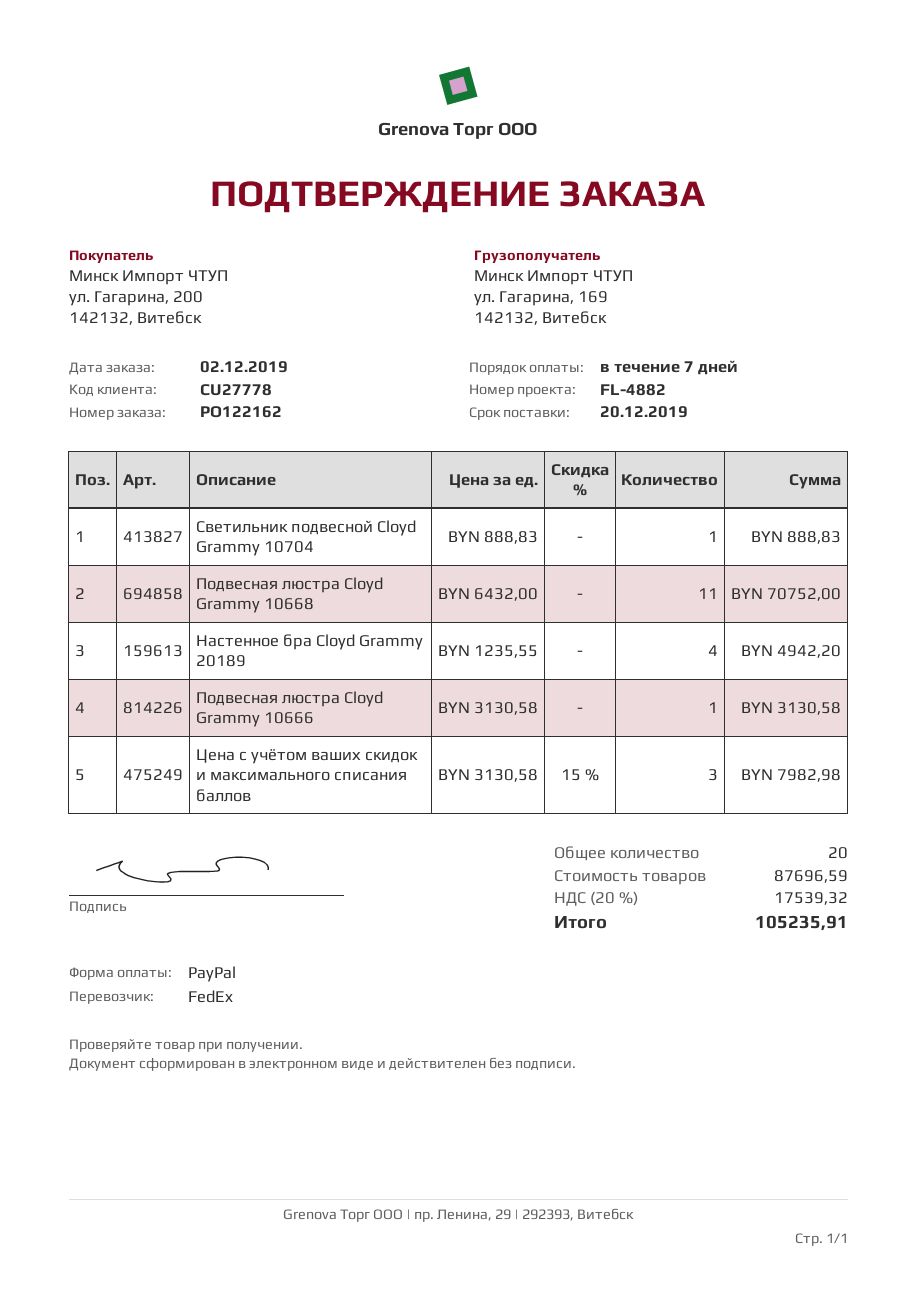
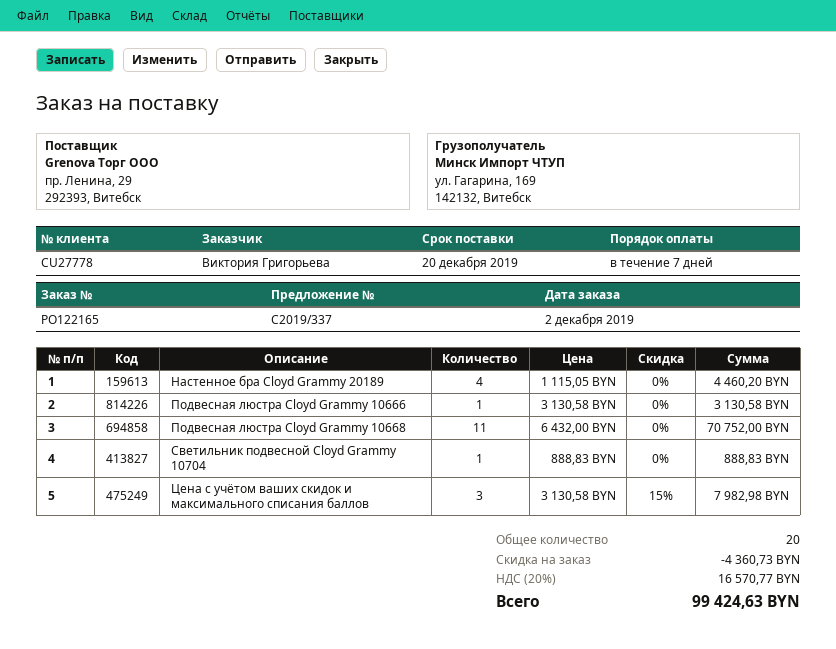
order number: PO122162 -> PO122165
Настенное бра Cloyd Grammy 20189: 4 x 1235.55 = 4942.20 -> 4 x 1115.05 = 4460.20
discount: none -> 4360.73
tax: 20% = 17539.32 -> 20% = 16570.77
total: 105235.91 -> 99424.63

